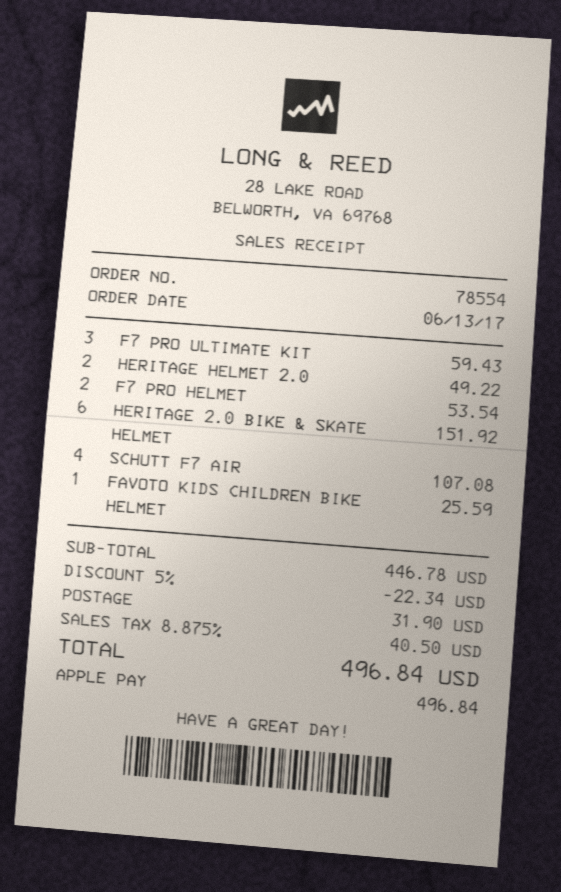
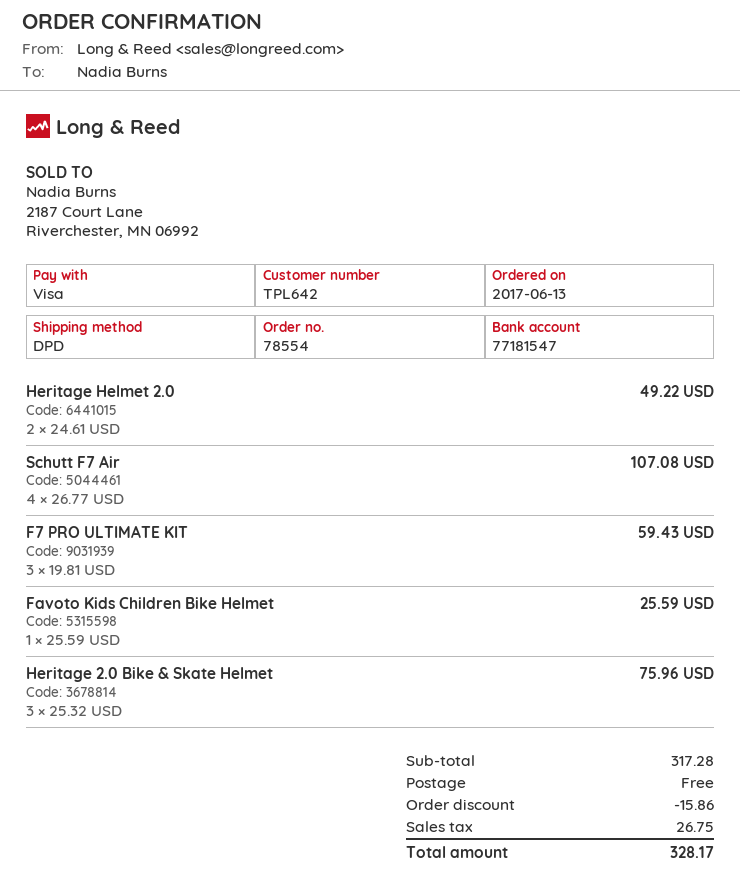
payment method: Apple Pay -> Visa
F7 PRO HELMET: 2 for 53.54 -> none
HERITAGE 2.0 BIKE & SKATE HELMET: 6 for 151.92 -> 3 for 75.96
subtotal: 446.78 -> 317.28
discount: 22.34 -> 15.86
shipping: 31.90 -> 0.00
tax: 40.50 -> 26.75
total: 496.84 -> 328.17

